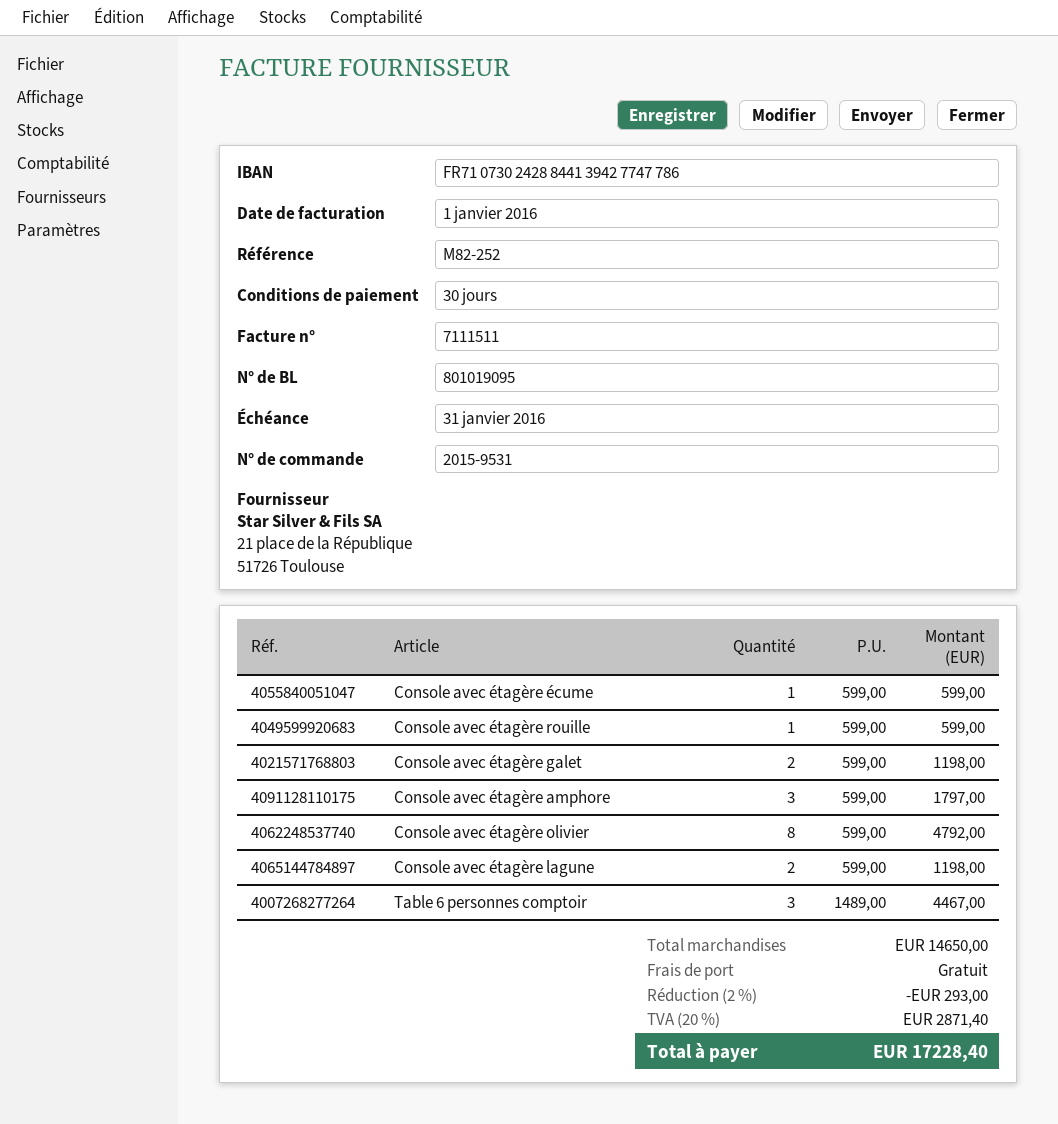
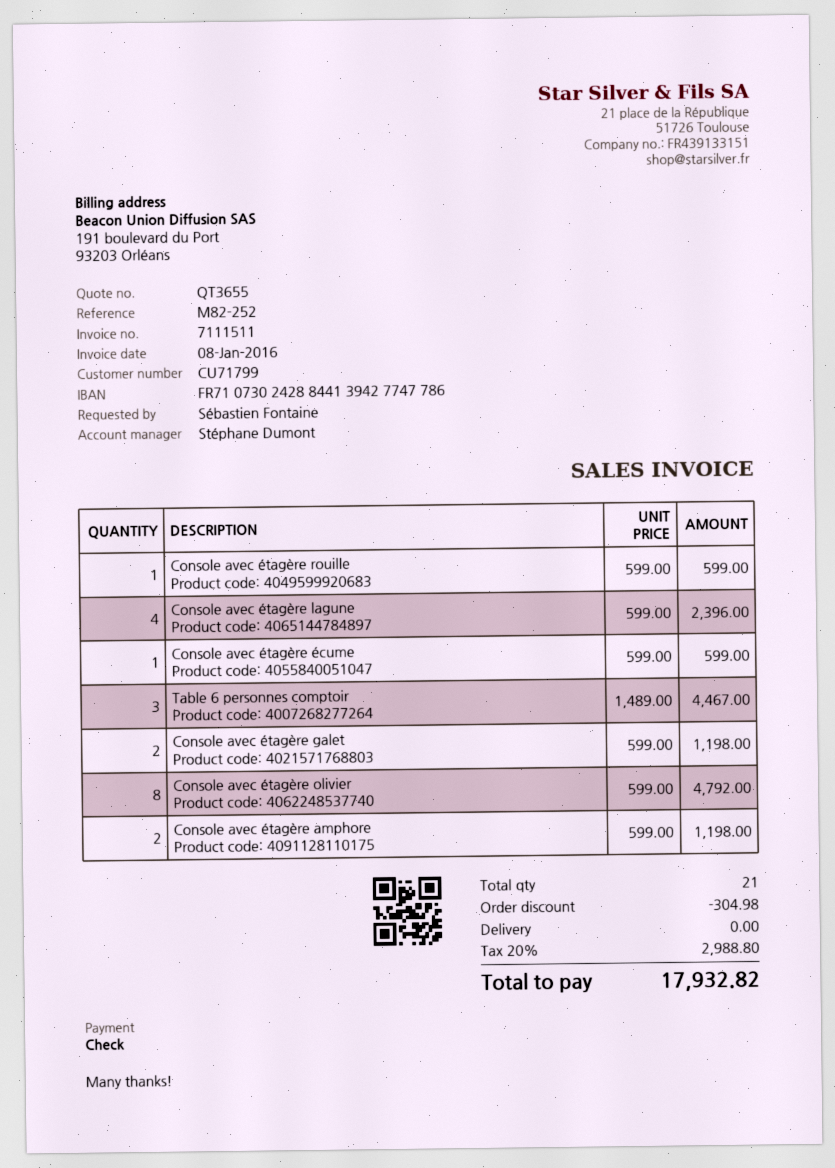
invoice date: 2016-01-01 -> 2016-01-08
Console avec étagère amphore: 3 x 599.00 = 1797.00 -> 2 x 599.00 = 1198.00
Console avec étagère lagune: 2 x 599.00 = 1198.00 -> 4 x 599.00 = 2396.00
discount: 293.00 -> 304.98
tax: 20% = 2871.40 -> 20% = 2988.80
total: 17228.40 -> 17932.82

